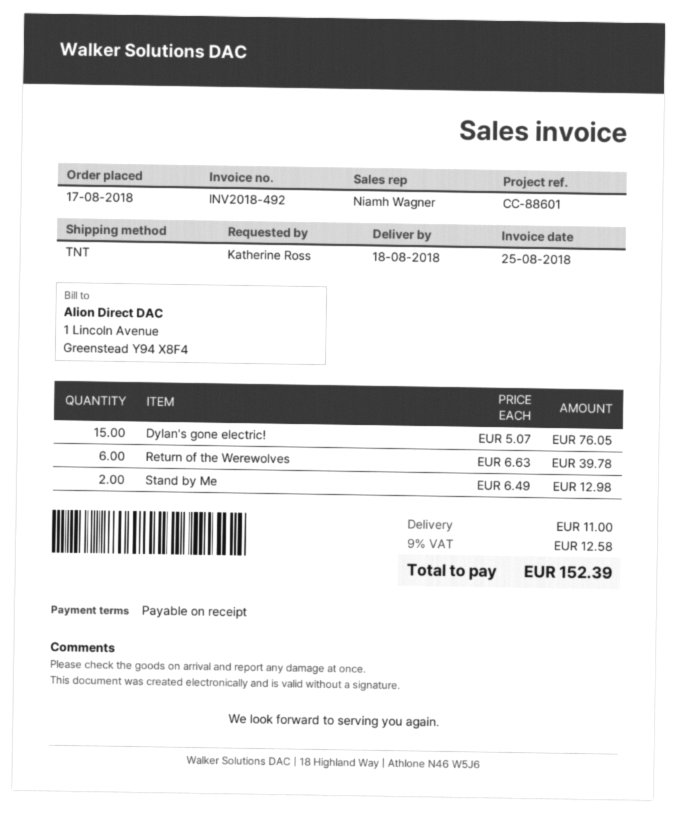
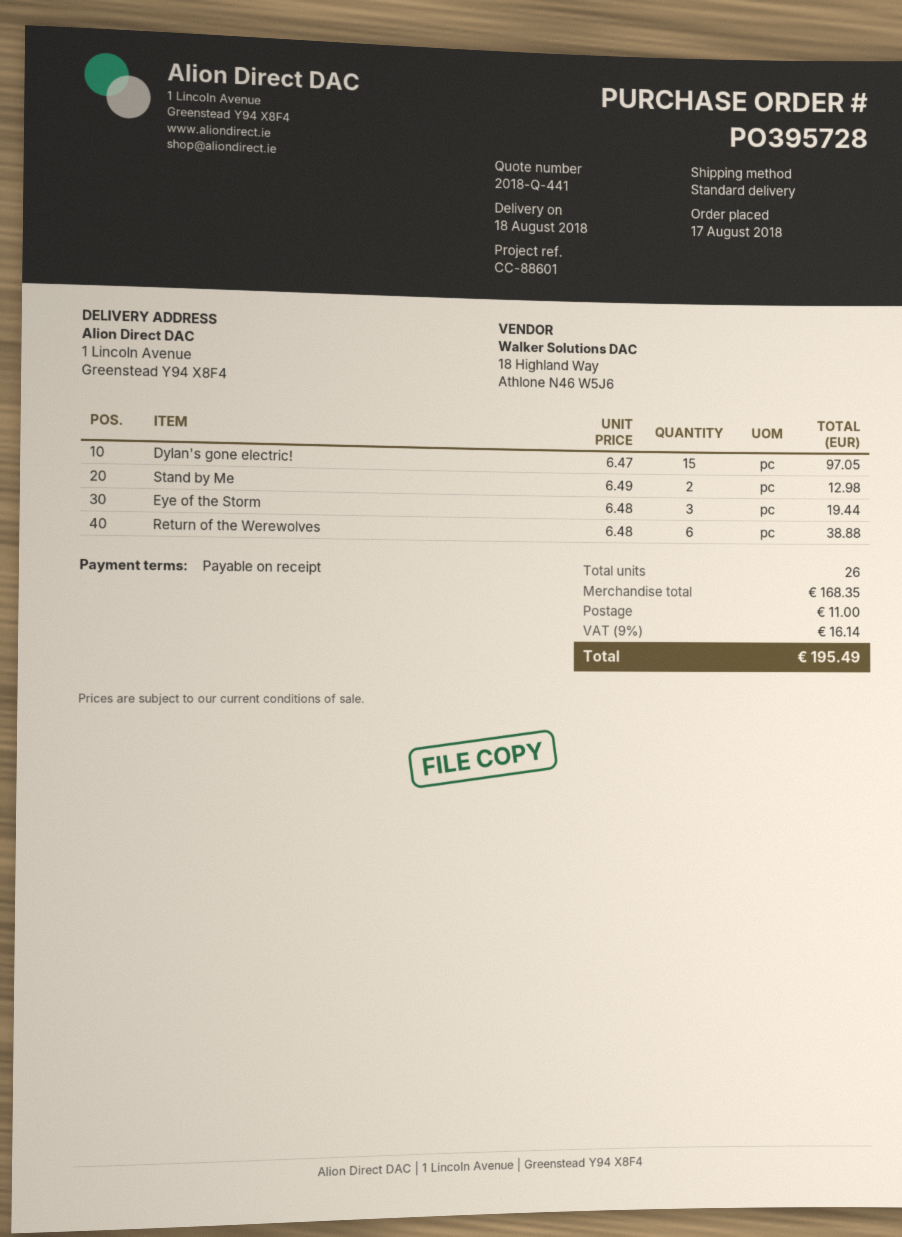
shipping method: TNT -> standard
Dylan's gone electric!: 15 x 5.07 = 76.05 -> 15 x 6.47 = 97.05
Return of the Werewolves: 6 x 6.63 = 39.78 -> 6 x 6.48 = 38.88
Eye of the Storm: none -> 3 x 6.48 = 19.44
tax: 9% = 12.58 -> 9% = 16.14
total: 152.39 -> 195.49

